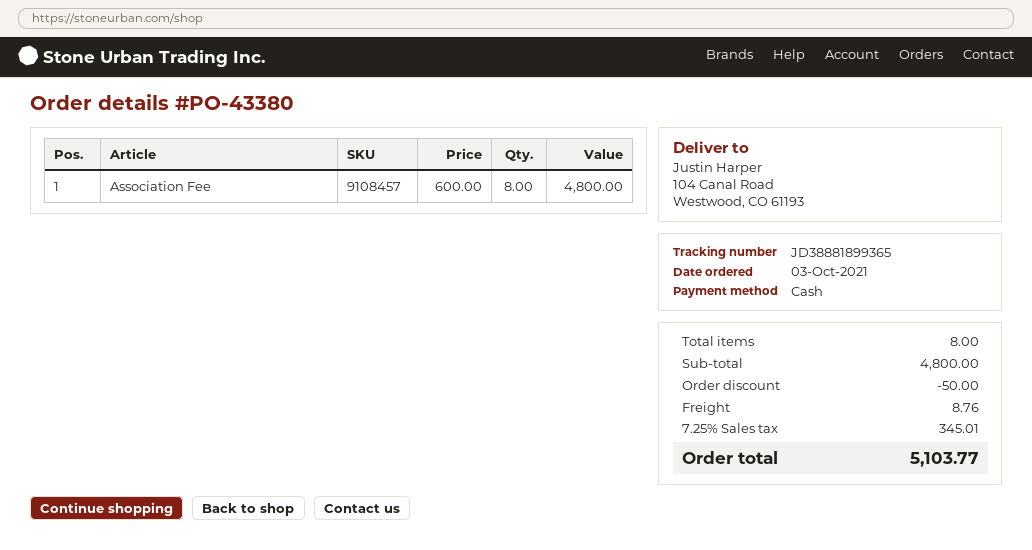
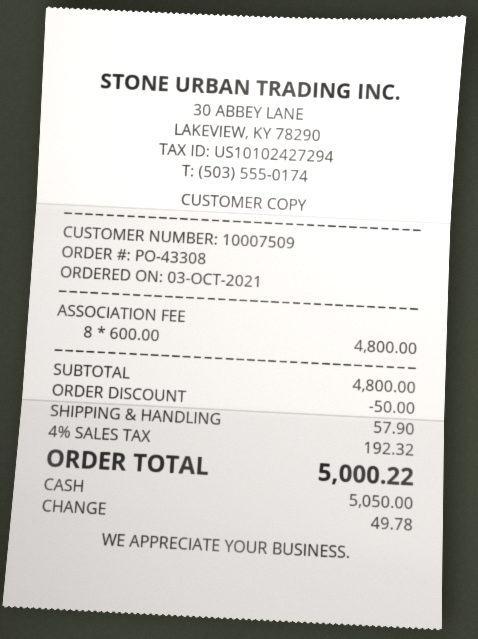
order number: PO-43380 -> PO-43308
shipping: 8.76 -> 57.90
tax: 7.25% = 345.01 -> 4% = 192.32
total: 5103.77 -> 5000.22

